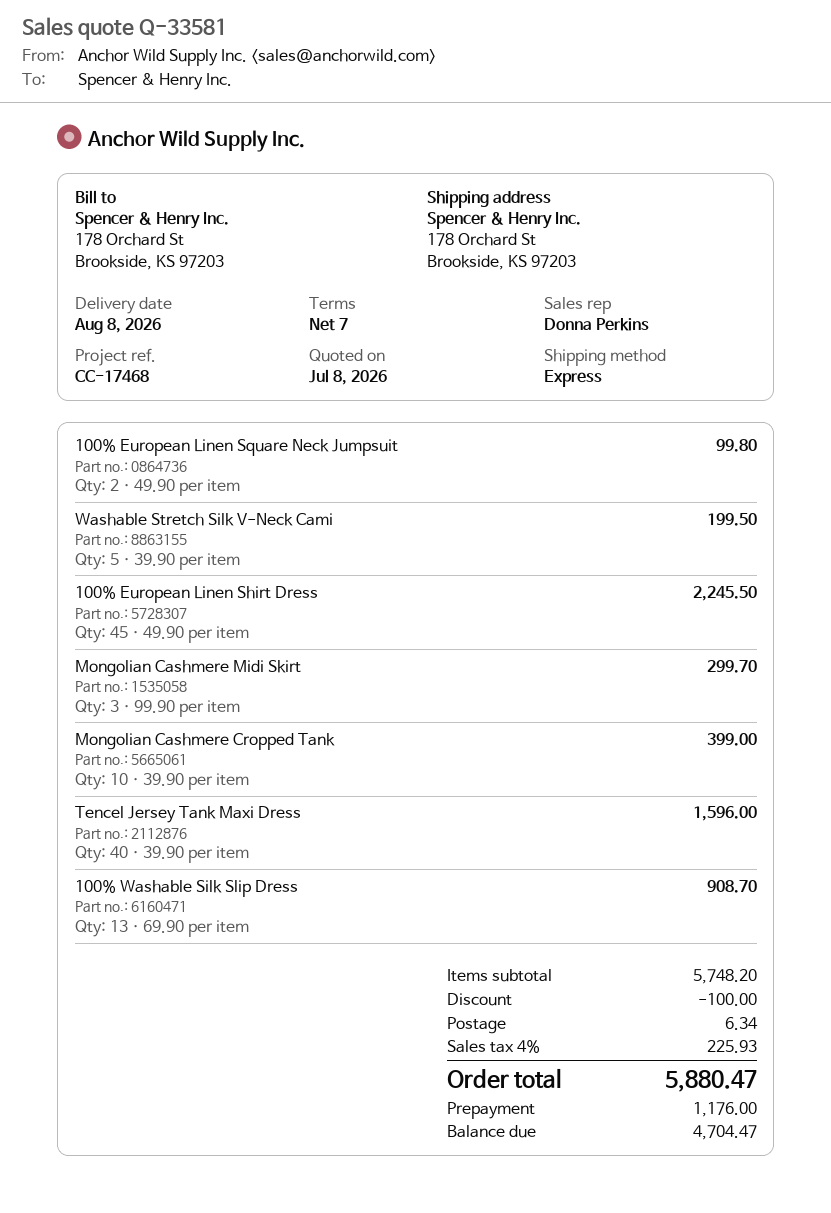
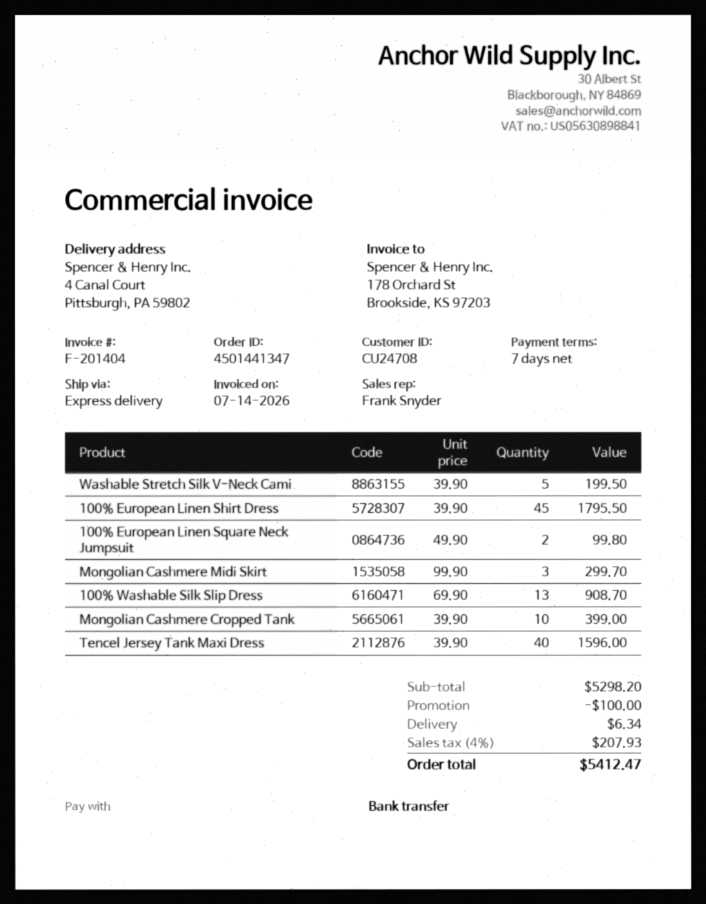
sales rep: Donna Perkins -> Frank Snyder
ship to: 178 Orchard St, Brookside, KS 97203 -> 4 Canal Court, Pittsburgh, PA 59802
100% European Linen Shirt Dress: 45 x 49.90 = 2245.50 -> 45 x 39.90 = 1795.50
subtotal: 5748.20 -> 5298.20
tax: 4% = 225.93 -> 4% = 207.93
total: 5880.47 -> 5412.47

